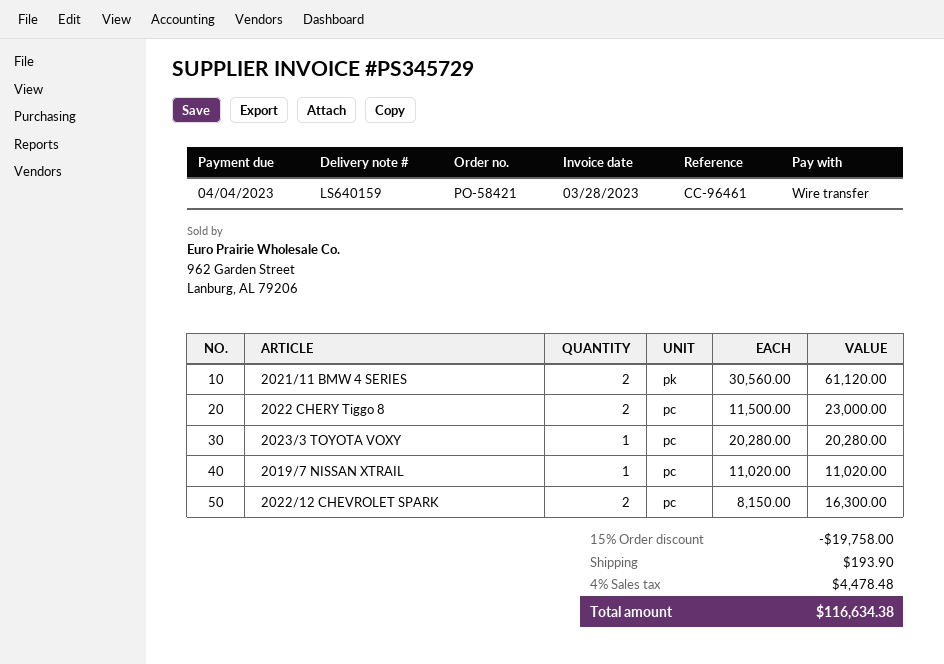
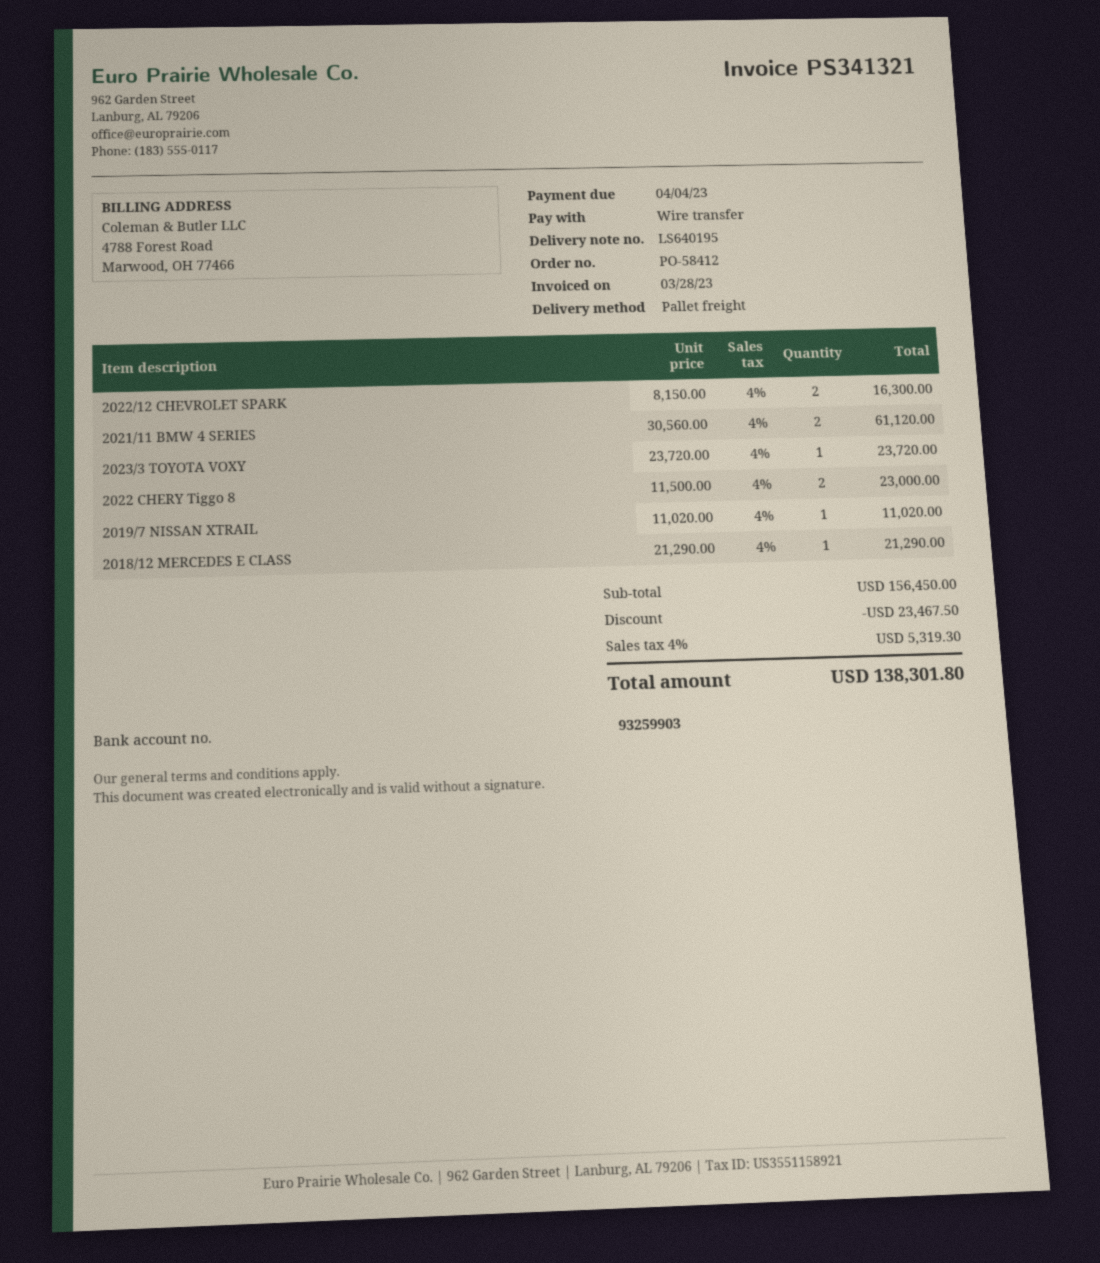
order number: PO-58421 -> PO-58412
delivery note number: LS640159 -> LS640195
invoice number: PS345729 -> PS341321
2023/3 TOYOTA VOXY: 1 x 20280.00 = 20280.00 -> 1 x 23720.00 = 23720.00
2018/12 MERCEDES E CLASS: none -> 1 x 21290.00 = 21290.00
discount: 19758.00 -> 23467.50
shipping: 193.90 -> none
tax: 4% = 4478.48 -> 4% = 5319.30
total: 116634.38 -> 138301.80

